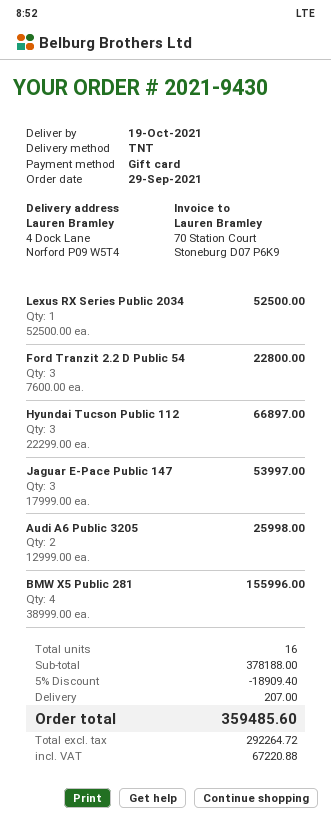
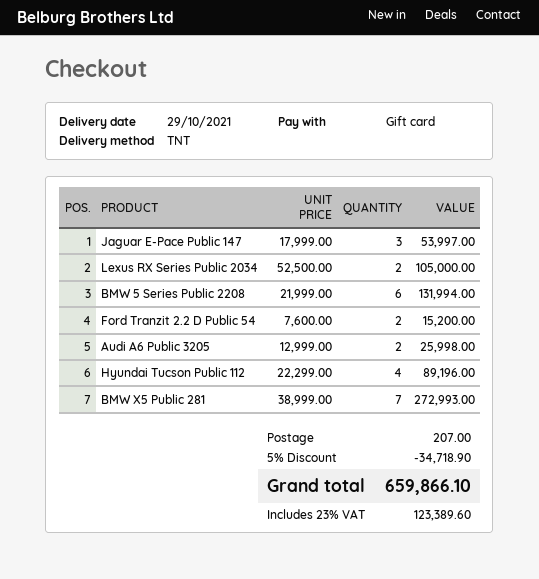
delivery date: 2021-10-19 -> 2021-10-29
Lexus RX Series Public 2034: 1 x 52500.00 = 52500.00 -> 2 x 52500.00 = 105000.00
Ford Tranzit 2.2 D Public 54: 3 x 7600.00 = 22800.00 -> 2 x 7600.00 = 15200.00
Hyundai Tucson Public 112: 3 x 22299.00 = 66897.00 -> 4 x 22299.00 = 89196.00
BMW X5 Public 281: 4 x 38999.00 = 155996.00 -> 7 x 38999.00 = 272993.00
BMW 5 Series Public 2208: none -> 6 x 21999.00 = 131994.00
discount: 5% = 18909.40 -> 5% = 34718.90
tax: 67220.88 -> 123389.60
total: 359485.60 -> 659866.10

